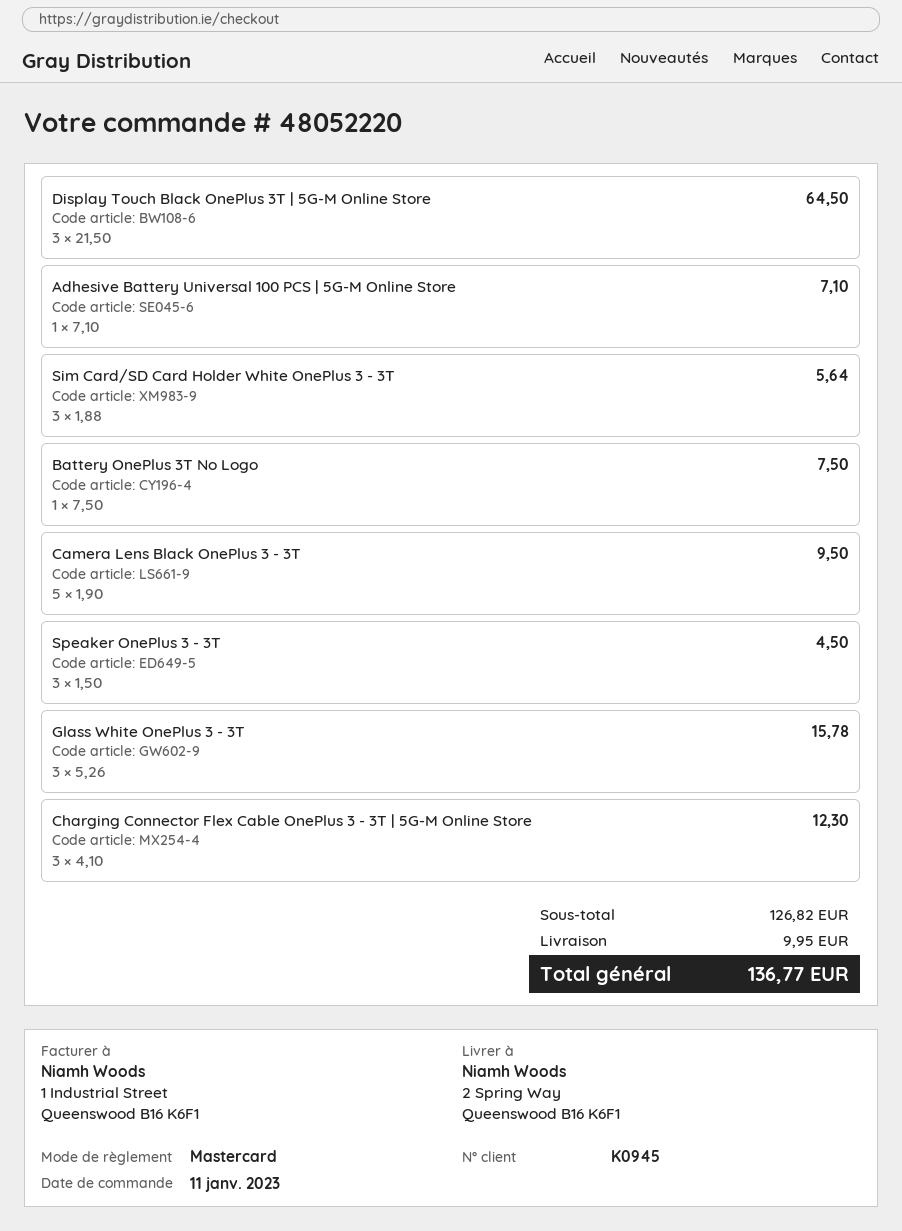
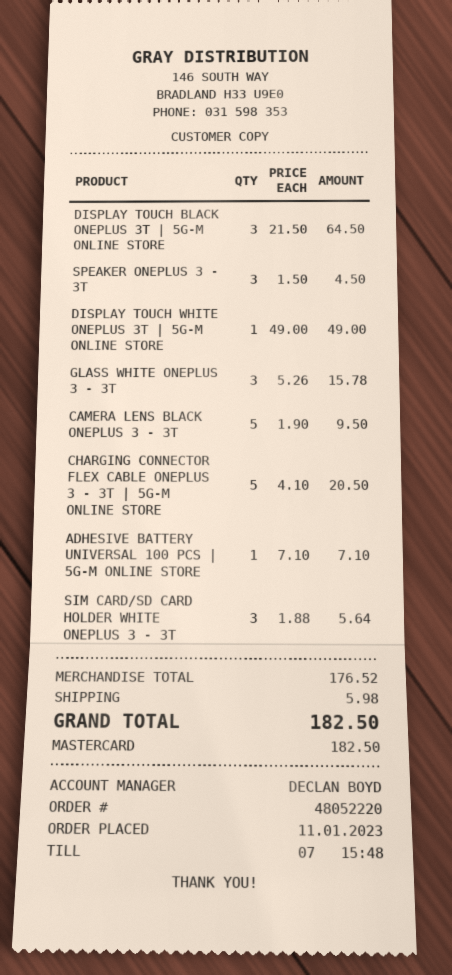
Battery OnePlus 3T No Logo: 1 x 7.50 = 7.50 -> none
Charging Connector Flex Cable OnePlus 3 - 3T | 5G-M Online Store: 3 x 4.10 = 12.30 -> 5 x 4.10 = 20.50
DISPLAY TOUCH WHITE ONEPLUS 3T | 5G-M ONLINE STORE: none -> 1 x 49.00 = 49.00
subtotal: 126.82 -> 176.52
shipping: 9.95 -> 5.98
total: 136.77 -> 182.50

